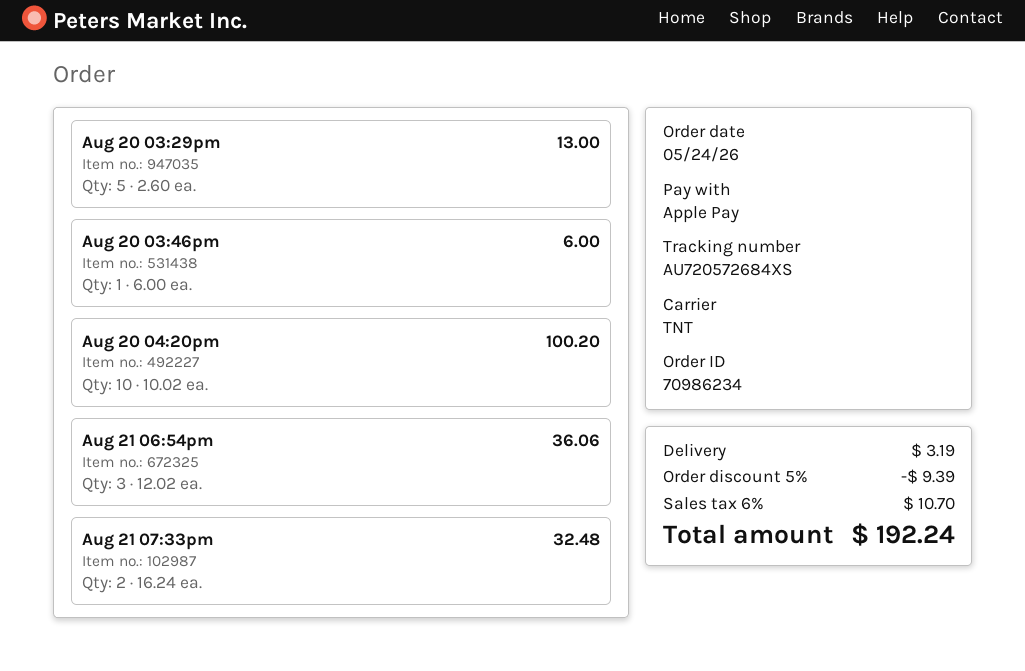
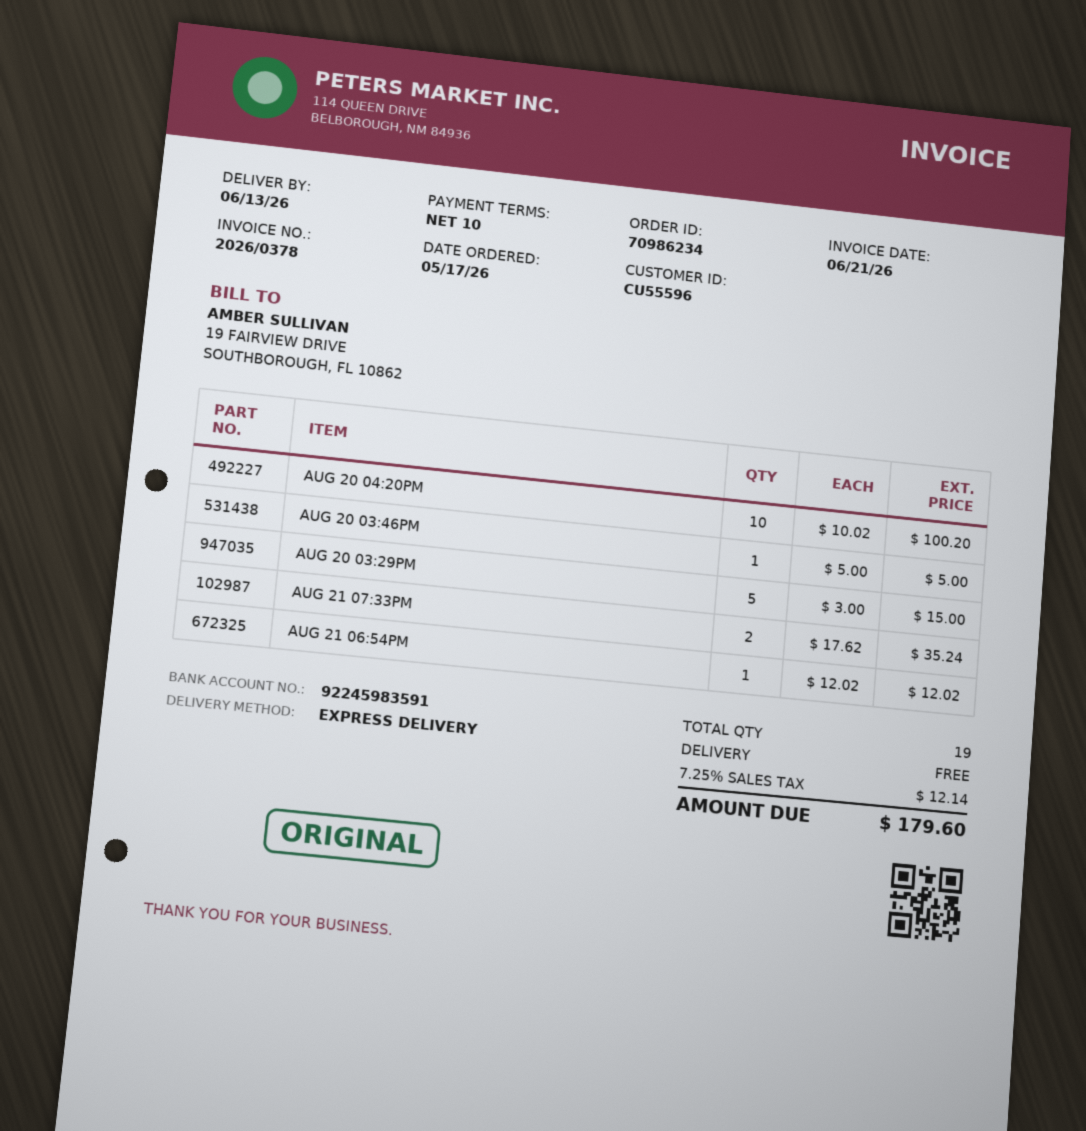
order date: 2026-05-24 -> 2026-05-17
shipping method: TNT -> express
Aug 20 03:29pm: 5 x 2.60 = 13.00 -> 5 x 3.00 = 15.00
Aug 20 03:46pm: 1 x 6.00 = 6.00 -> 1 x 5.00 = 5.00
Aug 21 06:54pm: 3 x 12.02 = 36.06 -> 1 x 12.02 = 12.02
Aug 21 07:33pm: 2 x 16.24 = 32.48 -> 2 x 17.62 = 35.24
discount: 5% = 9.39 -> none
shipping: 3.19 -> 0.00
tax: 6% = 10.70 -> 7.25% = 12.14
total: 192.24 -> 179.60

